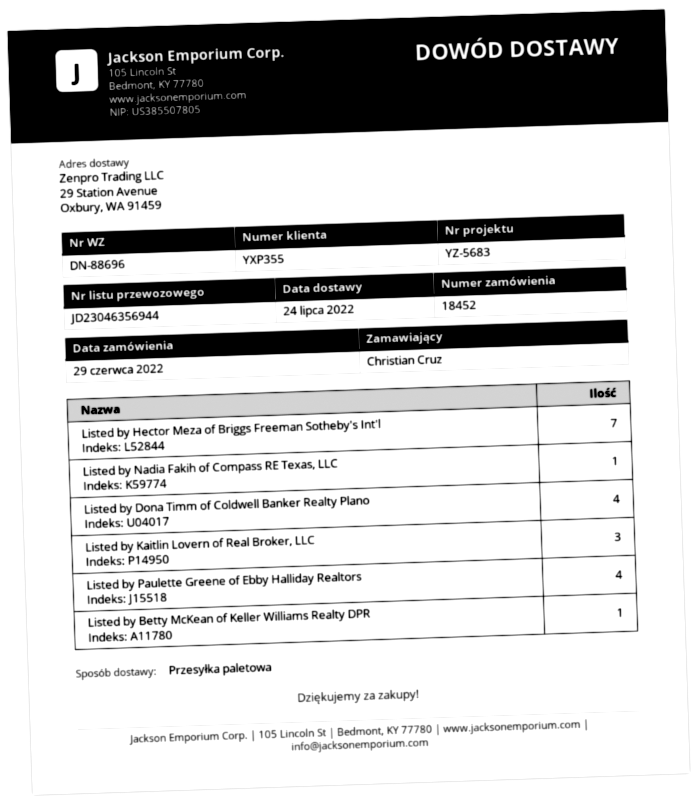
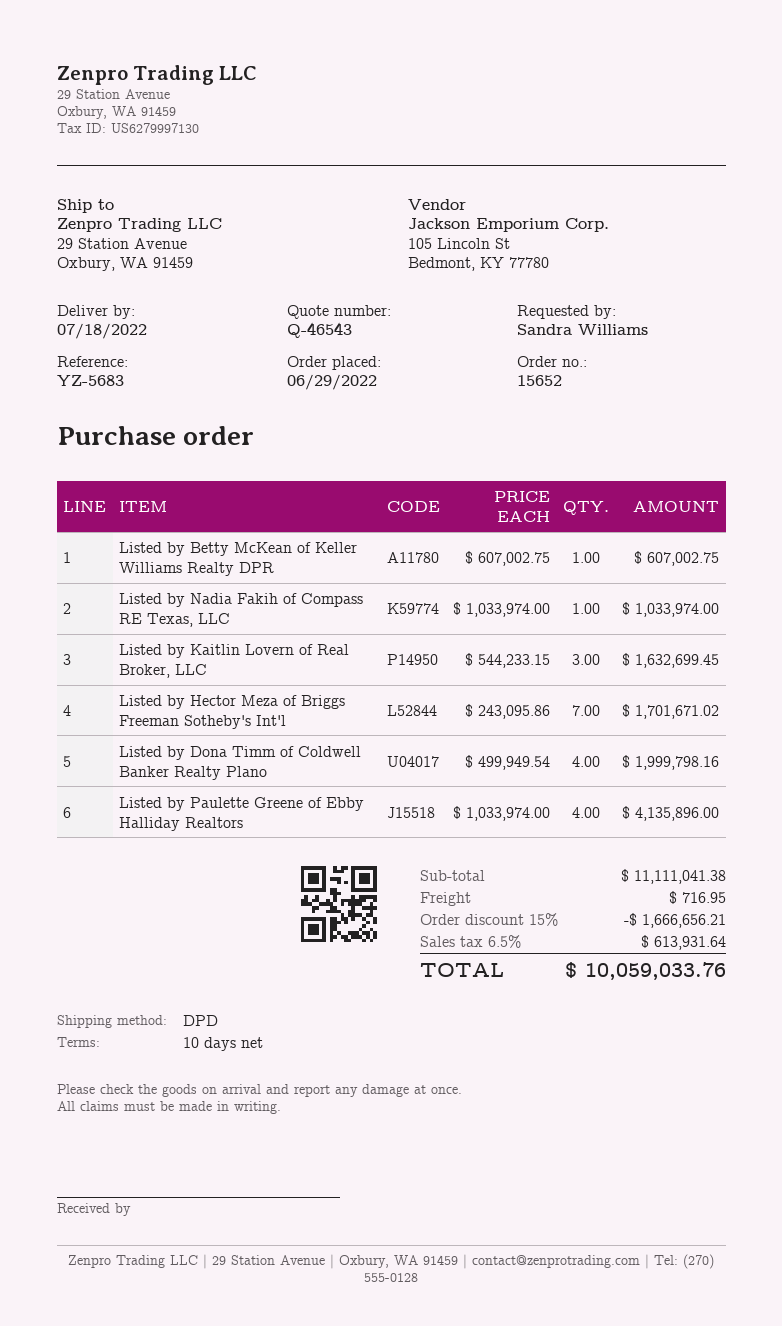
order number: 18452 -> 15652
delivery date: 2022-07-24 -> 2022-07-18
ordered by: Christian Cruz -> Sandra Williams
shipping method: pallet freight -> DPD

